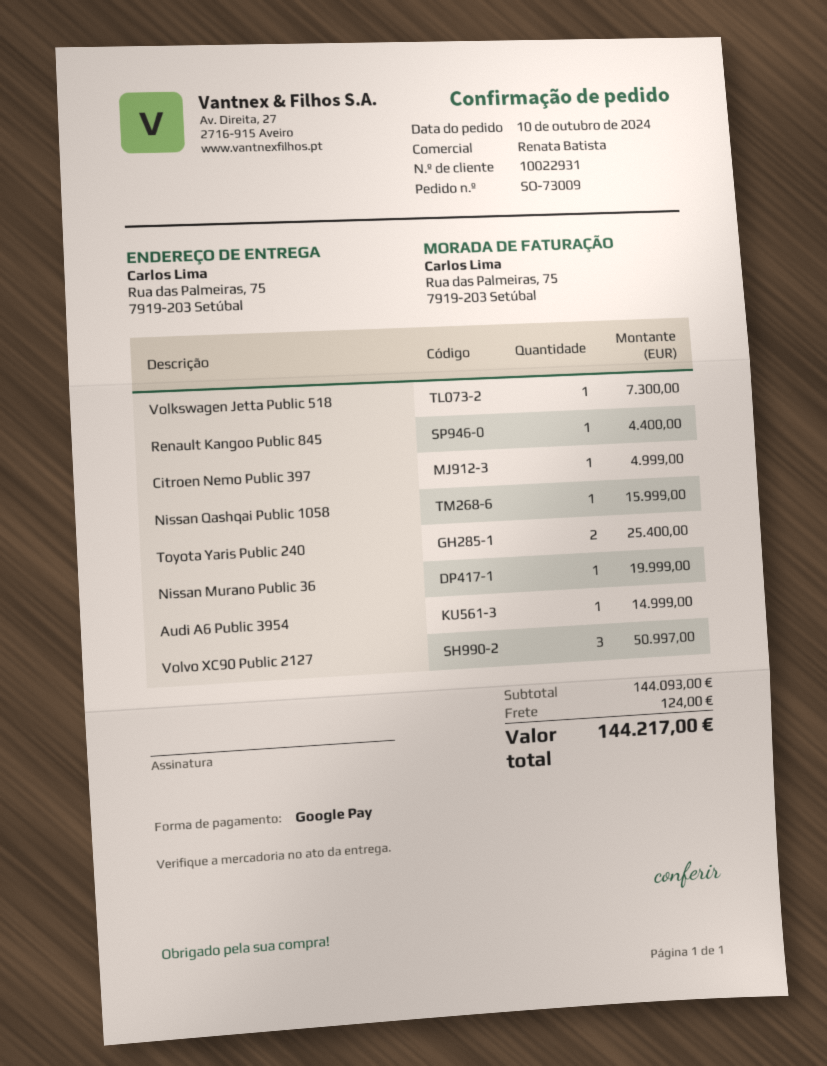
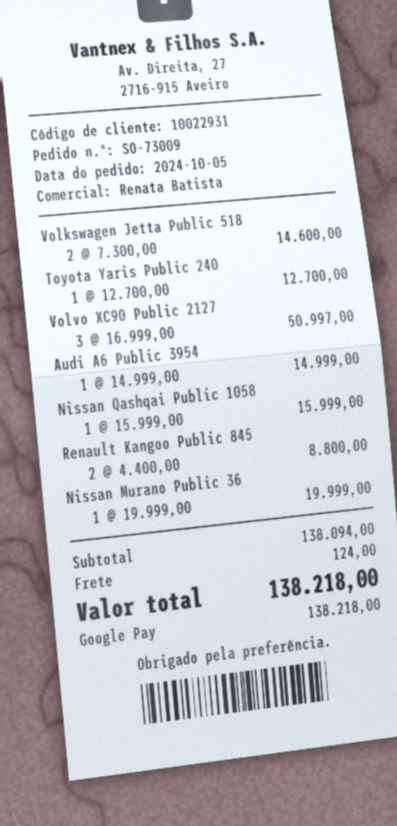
order date: 2024-10-10 -> 2024-10-05
Volkswagen Jetta Public 518: 1 for 7300.00 -> 2 for 14600.00
Renault Kangoo Public 845: 1 for 4400.00 -> 2 for 8800.00
Citroen Nemo Public 397: 1 for 4999.00 -> none
Toyota Yaris Public 240: 2 for 25400.00 -> 1 for 12700.00
subtotal: 144093.00 -> 138094.00
total: 144217.00 -> 138218.00

